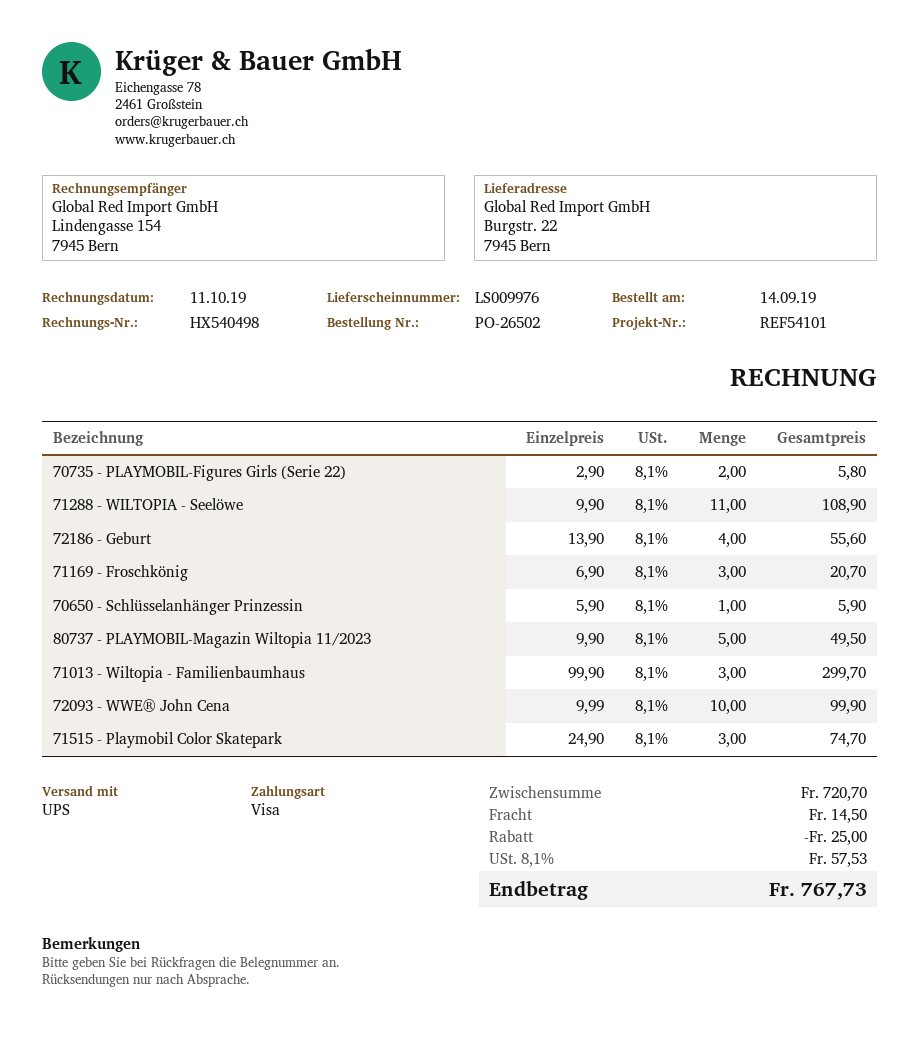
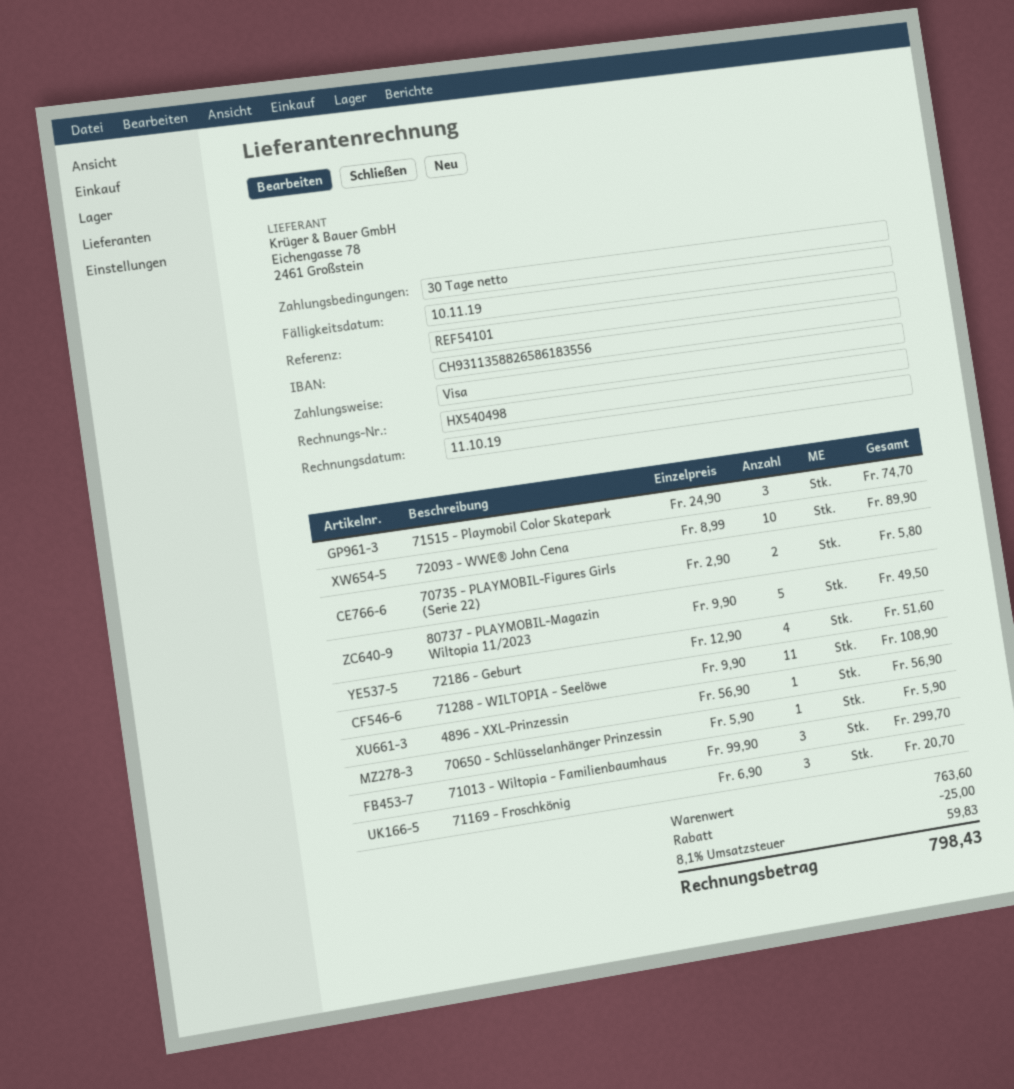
72186 - Geburt: 4 x 13.90 = 55.60 -> 4 x 12.90 = 51.60
72093 - WWE® John Cena: 10 x 9.99 = 99.90 -> 10 x 8.99 = 89.90
4896 - XXL-Prinzessin: none -> 1 x 56.90 = 56.90
subtotal: 720.70 -> 763.60
shipping: 14.50 -> none
tax: 8.1% = 57.53 -> 8.1% = 59.83
total: 767.73 -> 798.43

